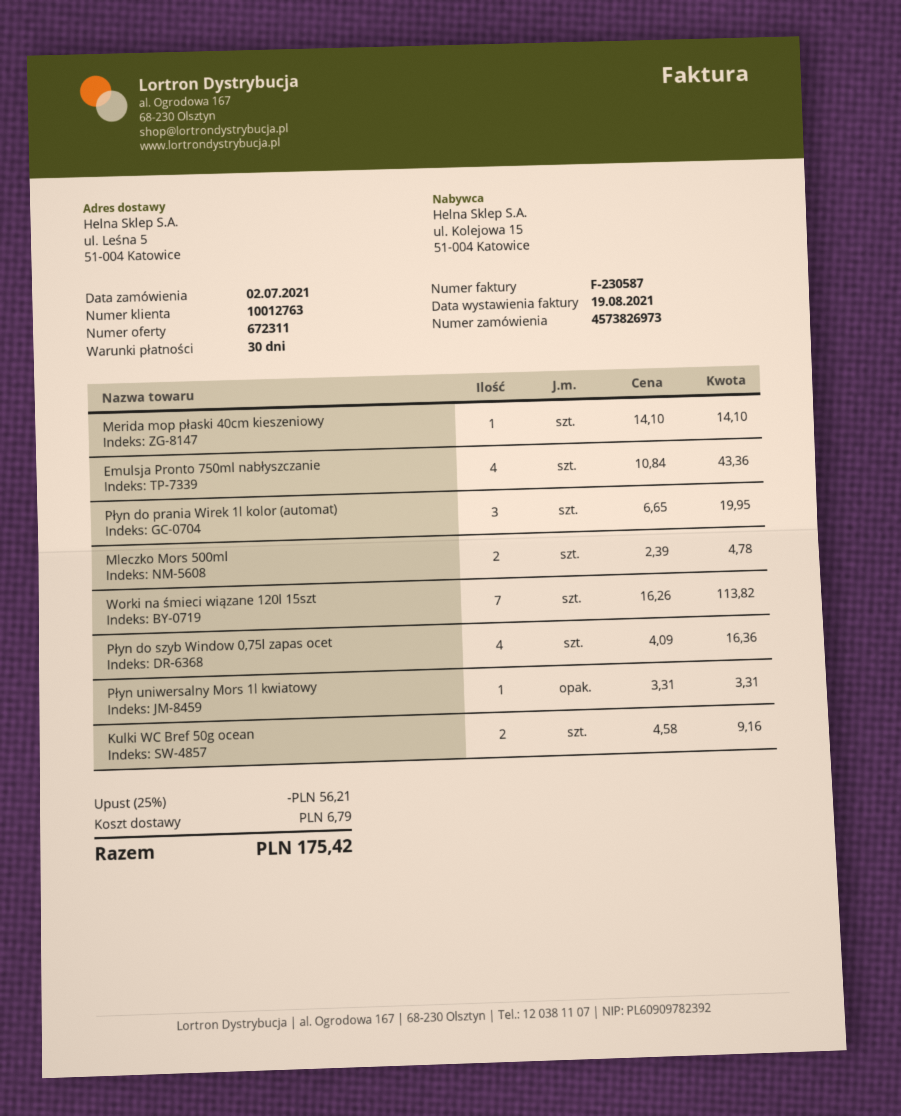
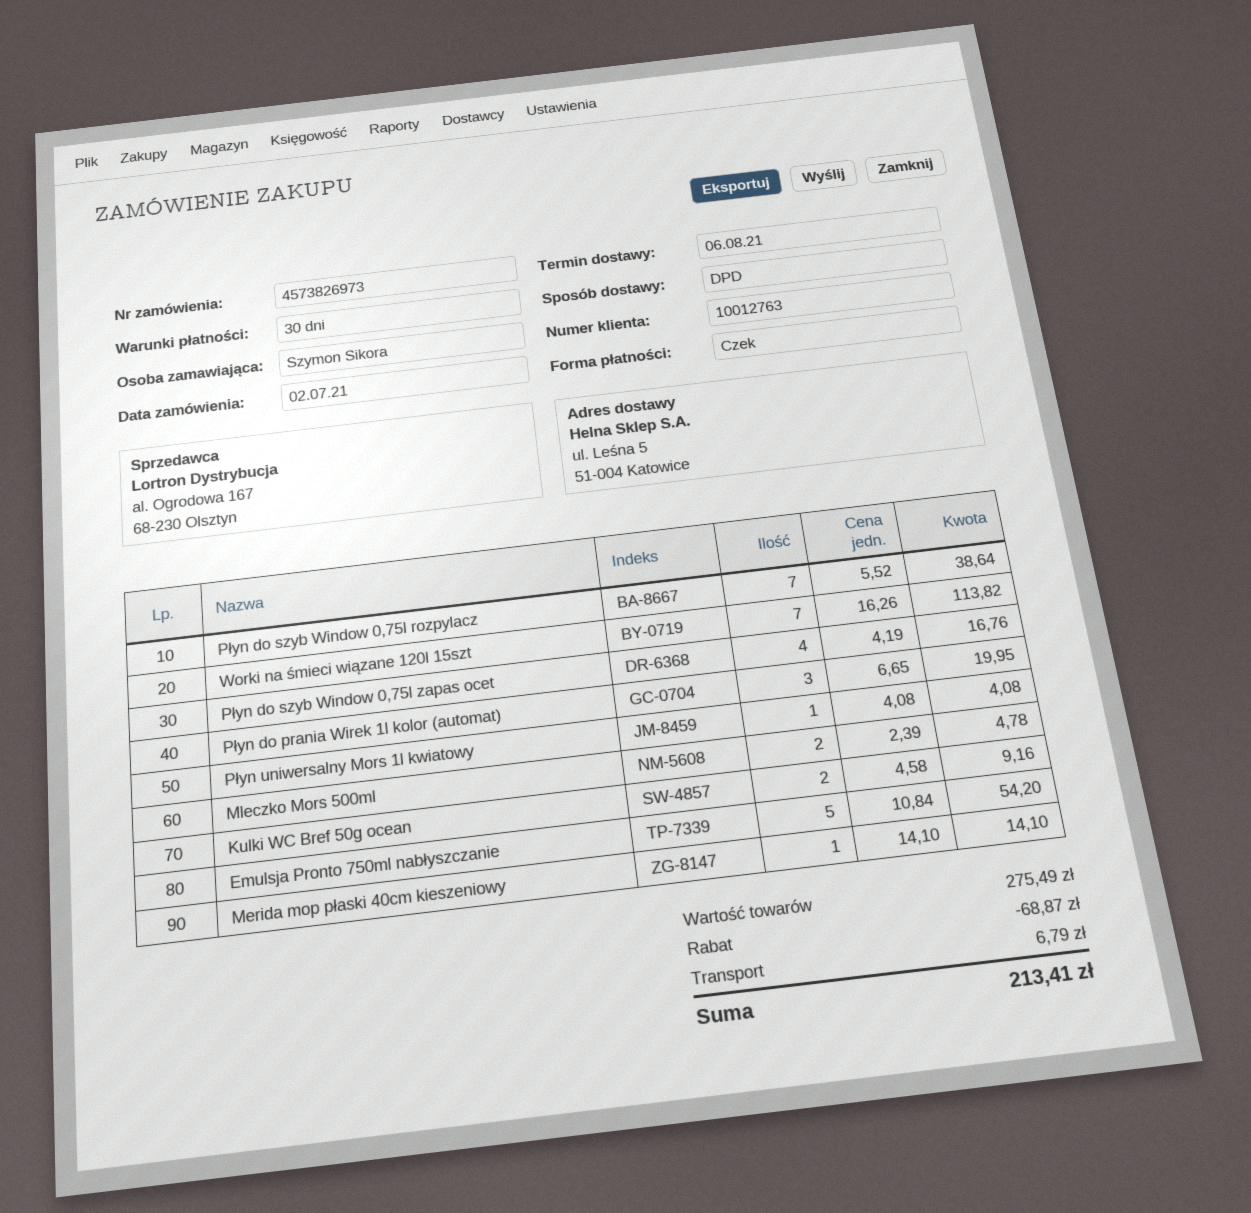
Emulsja Pronto 750ml nabłyszczanie: 4 x 10.84 = 43.36 -> 5 x 10.84 = 54.20
Płyn do szyb Window 0,75l zapas ocet: 4 x 4.09 = 16.36 -> 4 x 4.19 = 16.76
Płyn uniwersalny Mors 1l kwiatowy: 1 x 3.31 = 3.31 -> 1 x 4.08 = 4.08
Płyn do szyb Window 0,75l rozpylacz: none -> 7 x 5.52 = 38.64
discount: 56.21 -> 68.87
total: 175.42 -> 213.41

